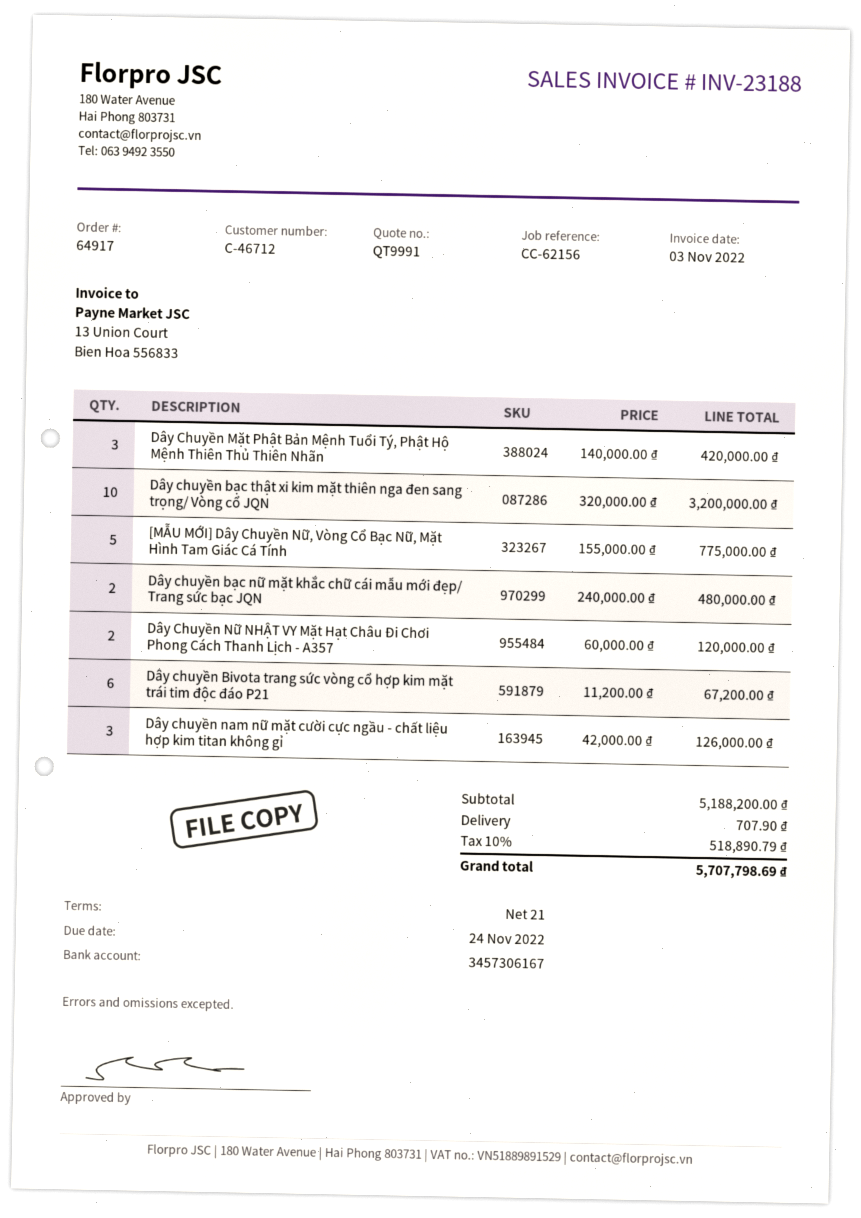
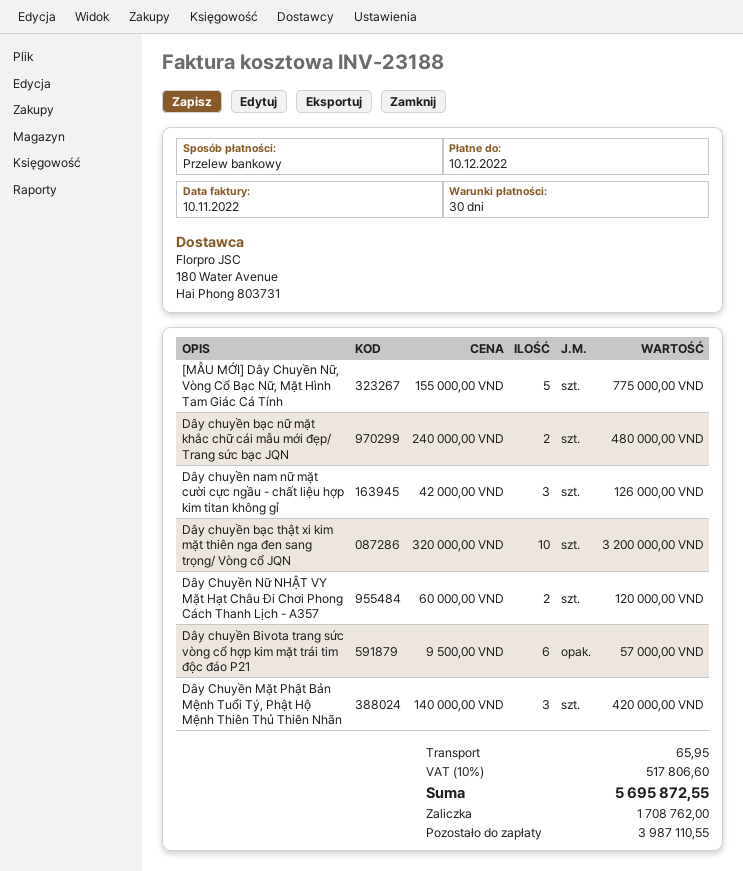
invoice date: 2022-11-03 -> 2022-11-10
payment terms: 21 days -> 30 days
due date: 2022-11-24 -> 2022-12-10
Dây chuyền Bivota trang sức vòng cổ hợp kim mặt trái tim độc đáo P21: 6 x 11200.00 = 67200.00 -> 6 x 9500.00 = 57000.00
shipping: 707.90 -> 65.95
tax: 10% = 518890.79 -> 10% = 517806.60
total: 5707798.69 -> 5695872.55

